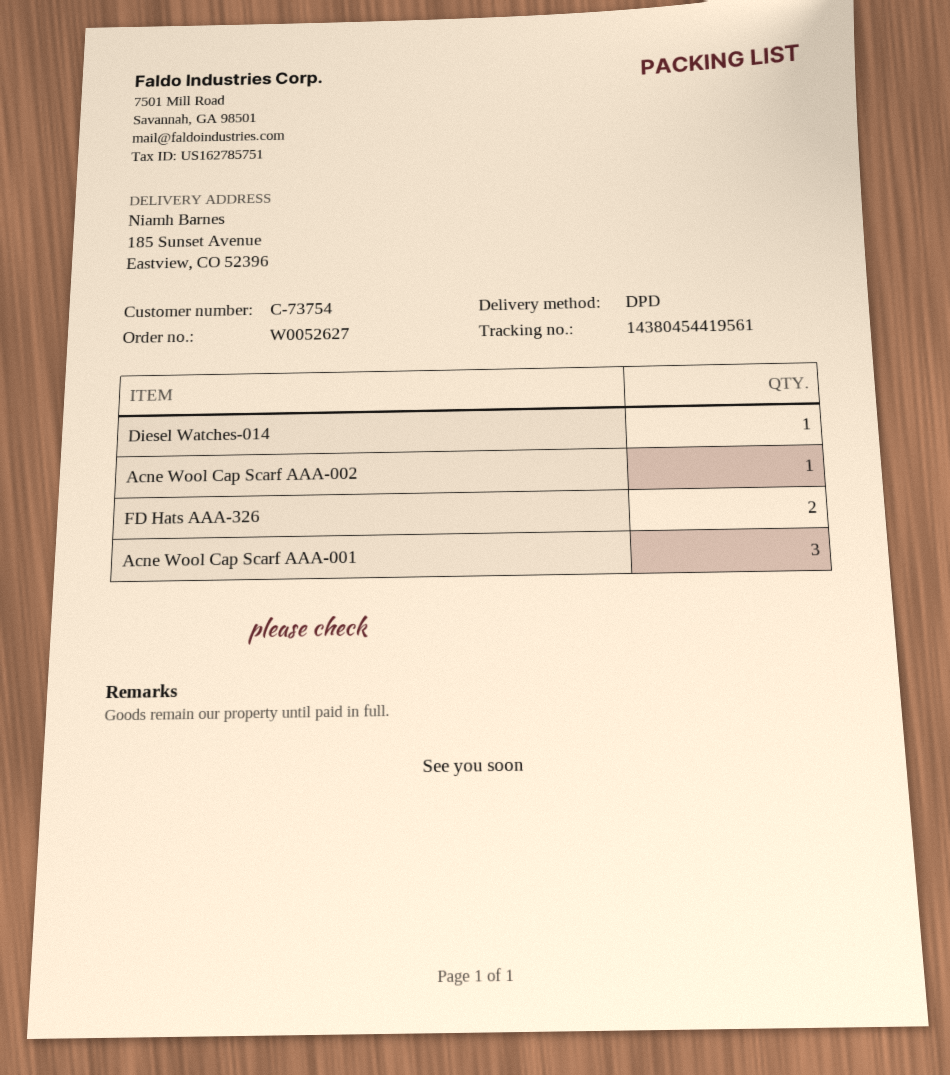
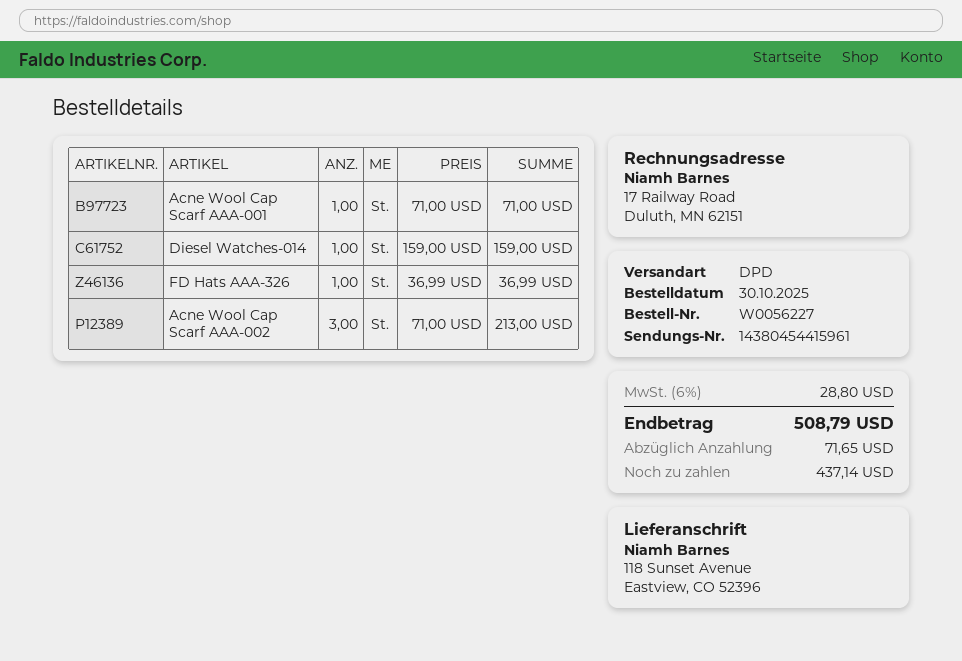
order number: W0052627 -> W0056227
tracking number: 14380454419561 -> 14380454415961
ship to: 185 Sunset Avenue, Eastview, CO 52396 -> 118 Sunset Avenue, Eastview, CO 52396
Acne Wool Cap Scarf AAA-002: 1 -> 3
FD Hats AAA-326: 2 -> 1
Acne Wool Cap Scarf AAA-001: 3 -> 1

